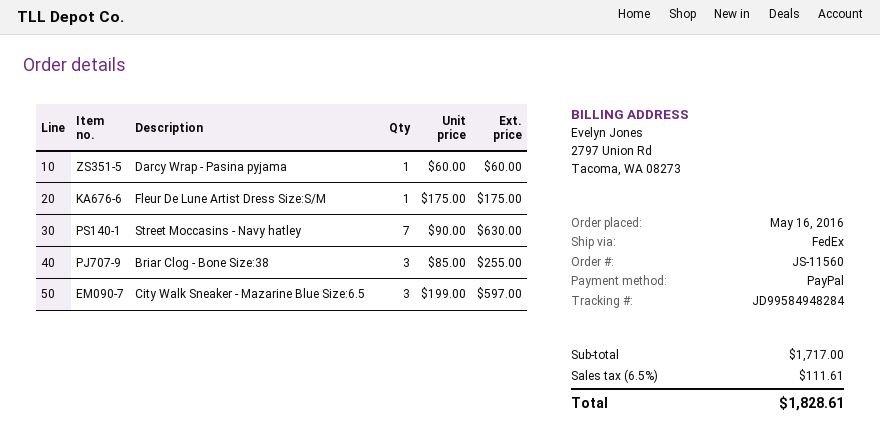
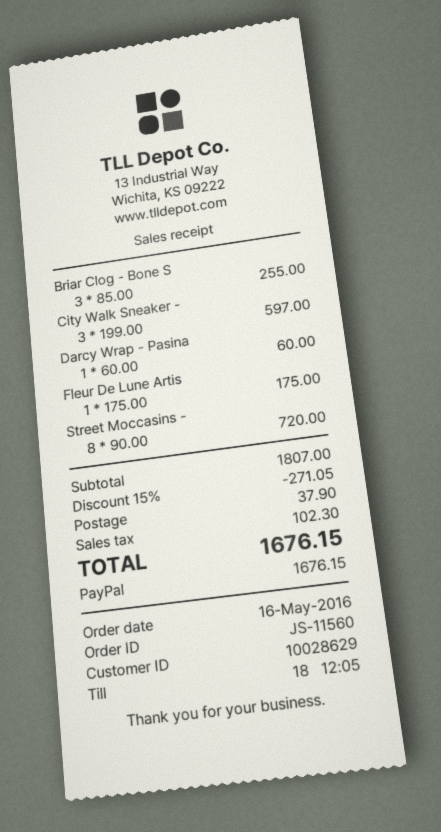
Street Moccasins - Navy hatley: 7 x 90.00 = 630.00 -> 8 x 90.00 = 720.00
subtotal: 1717.00 -> 1807.00
discount: none -> 15% = 271.05
shipping: none -> 37.90
tax: 111.61 -> 102.30
total: 1828.61 -> 1676.15

